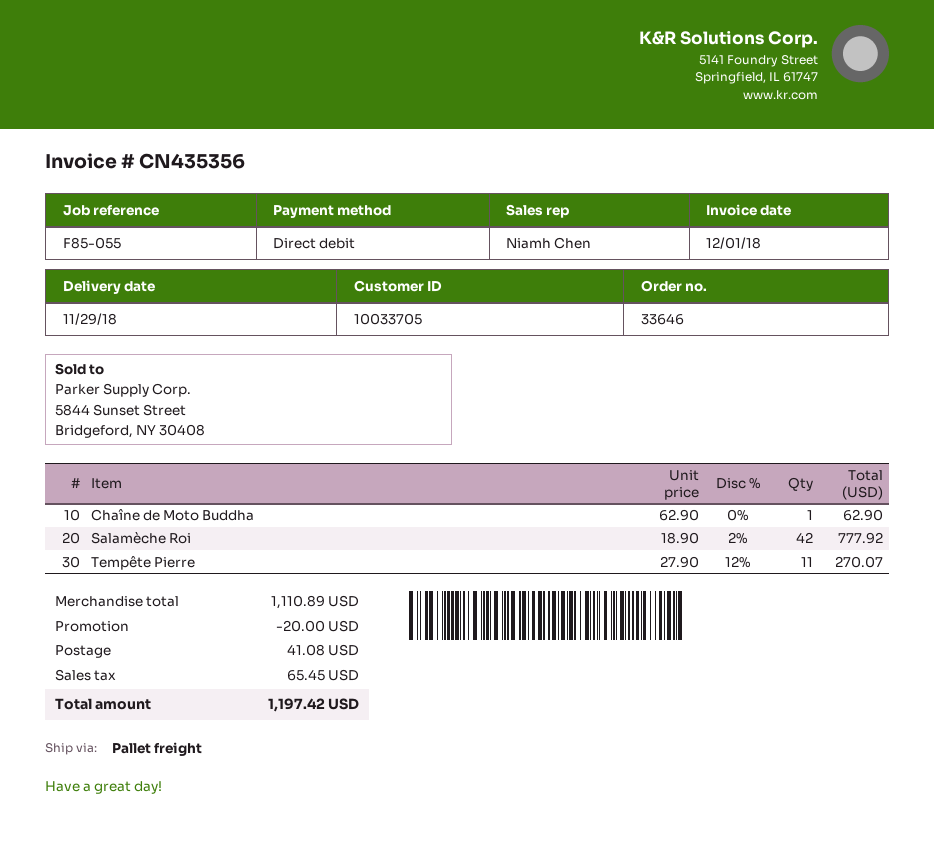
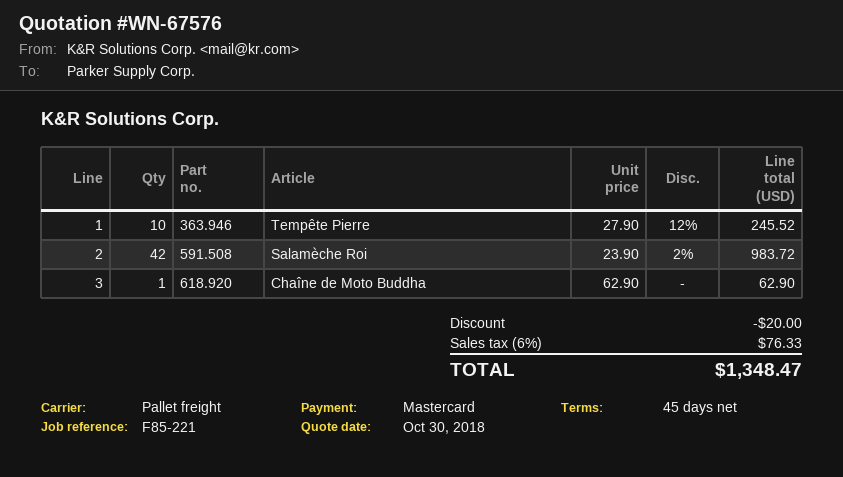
reference: F85-055 -> F85-221
payment method: direct debit -> Mastercard
Salamèche Roi: 42 x 18.90 - 2% = 777.92 -> 42 x 23.90 - 2% = 983.72
Tempête Pierre: 11 x 27.90 - 12% = 270.07 -> 10 x 27.90 - 12% = 245.52
shipping: 41.08 -> none
tax: 65.45 -> 76.33
total: 1197.42 -> 1348.47

